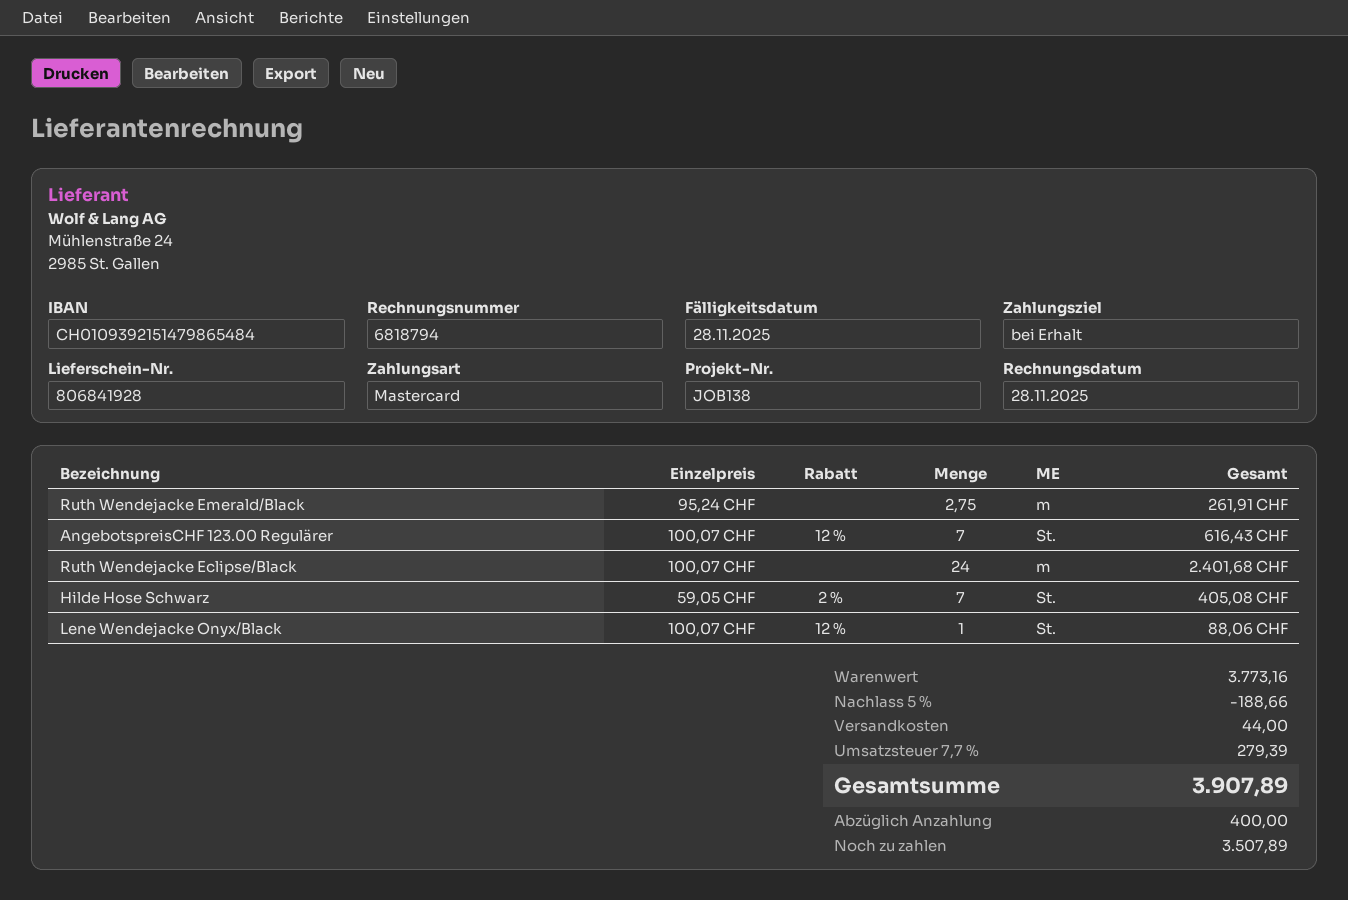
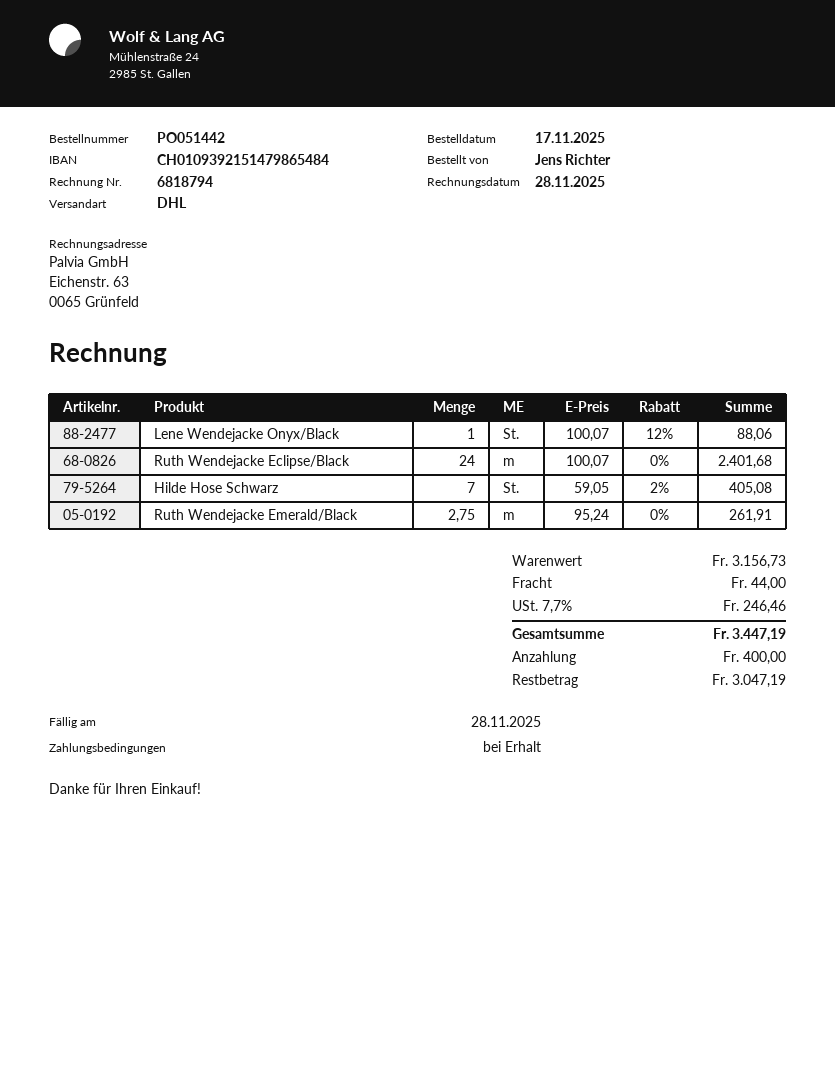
AngebotspreisCHF 123.00 Regulärer: 7 x 100.07 - 12% = 616.43 -> none
subtotal: 3773.16 -> 3156.73
discount: 5% = 188.66 -> none
tax: 7.7% = 279.39 -> 7.7% = 246.46
total: 3907.89 -> 3447.19
balance: 3507.89 -> 3047.19

